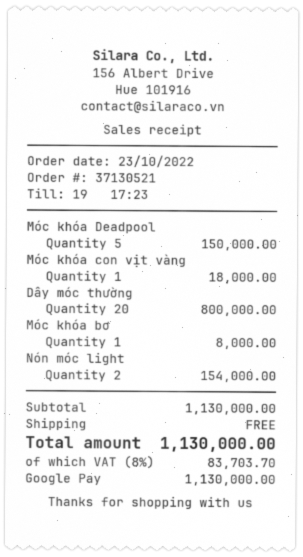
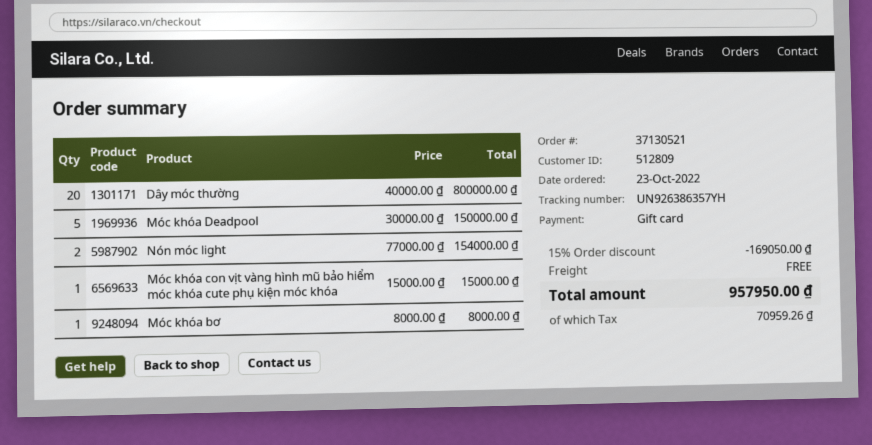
payment method: Google Pay -> gift card
Móc khóa con vịt vàng: 1 for 18000.00 -> 1 for 15000.00
discount: none -> 15% = 169050.00
tax: 83703.70 -> 70959.26
total: 1130000.00 -> 957950.00

